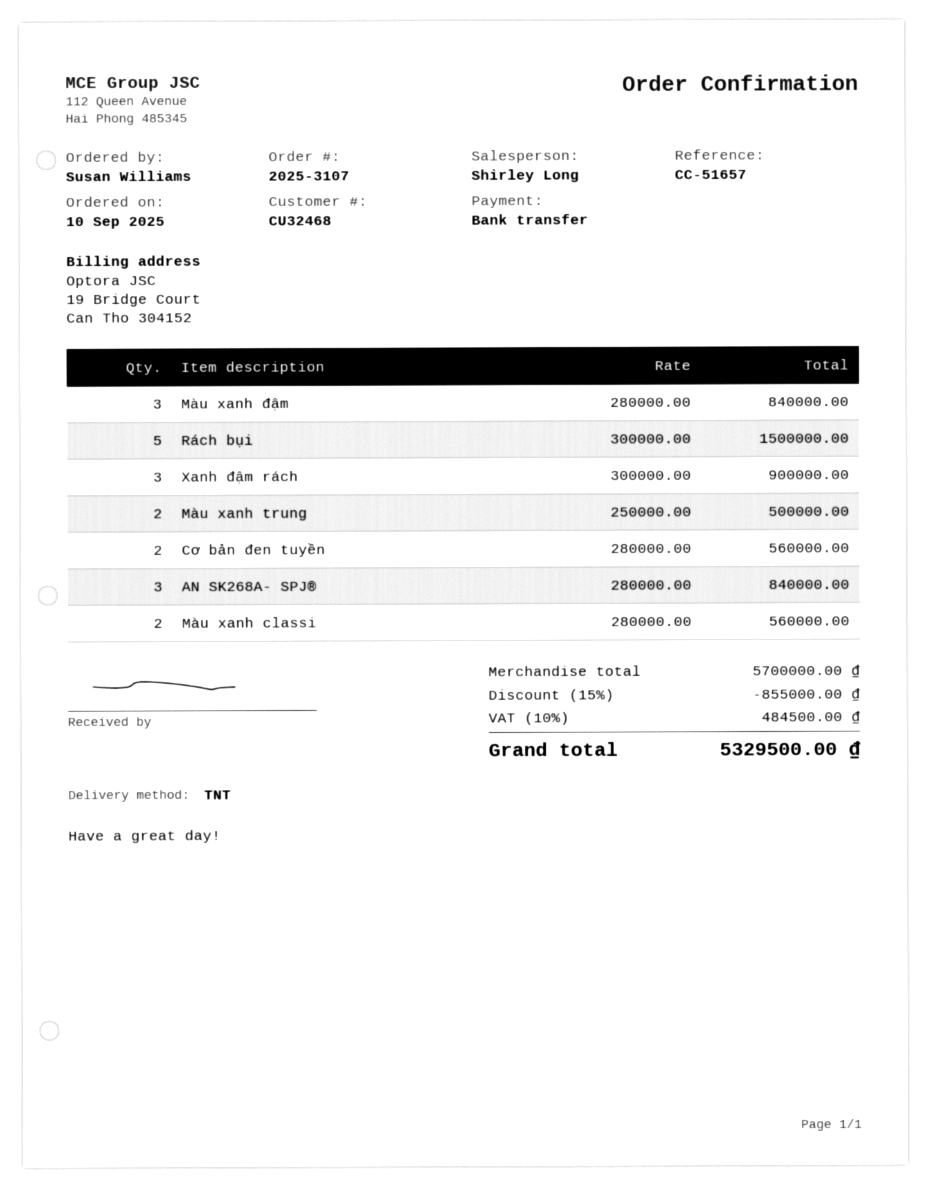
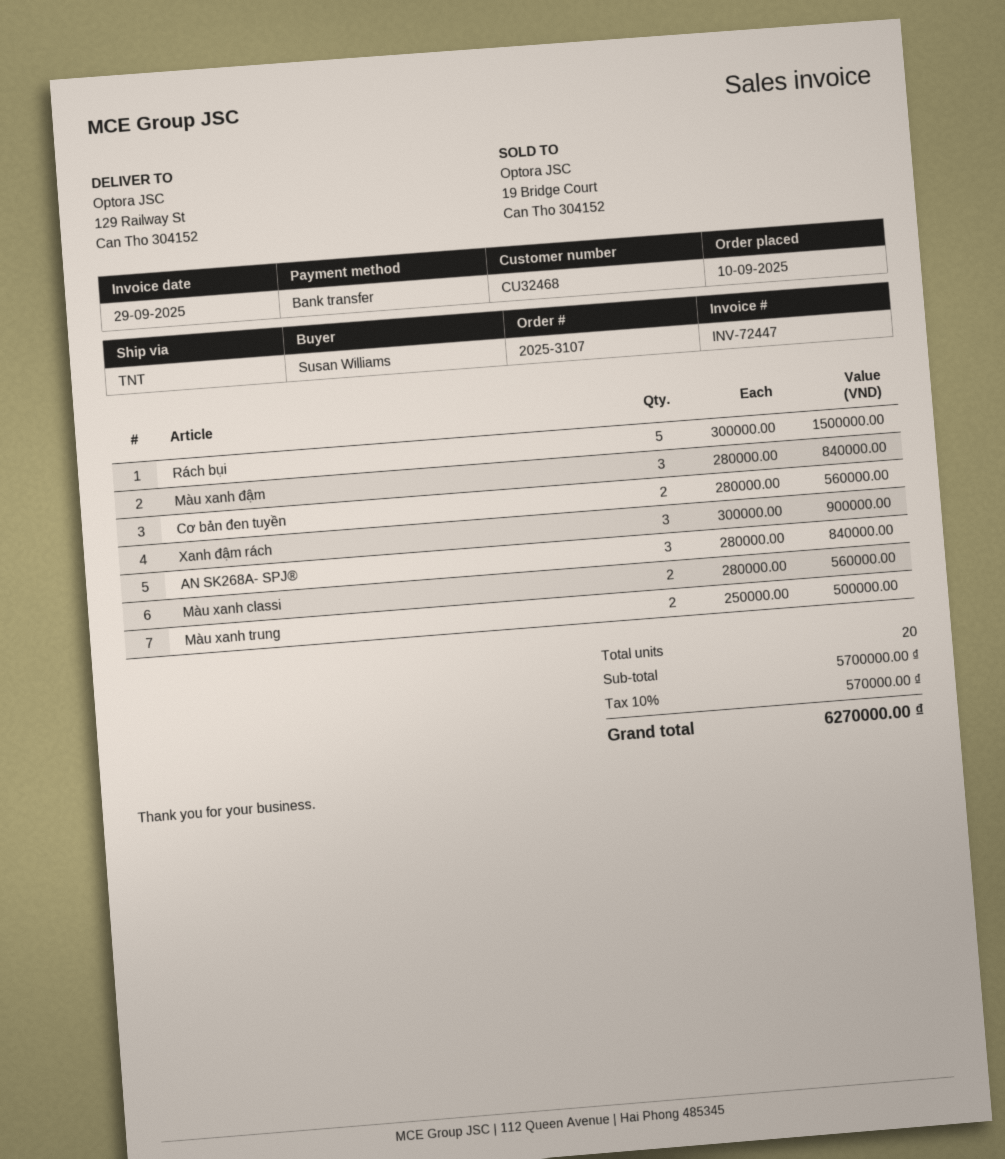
discount: 15% = 855000.00 -> none
tax: 10% = 484500.00 -> 10% = 570000.00
total: 5329500.00 -> 6270000.00

